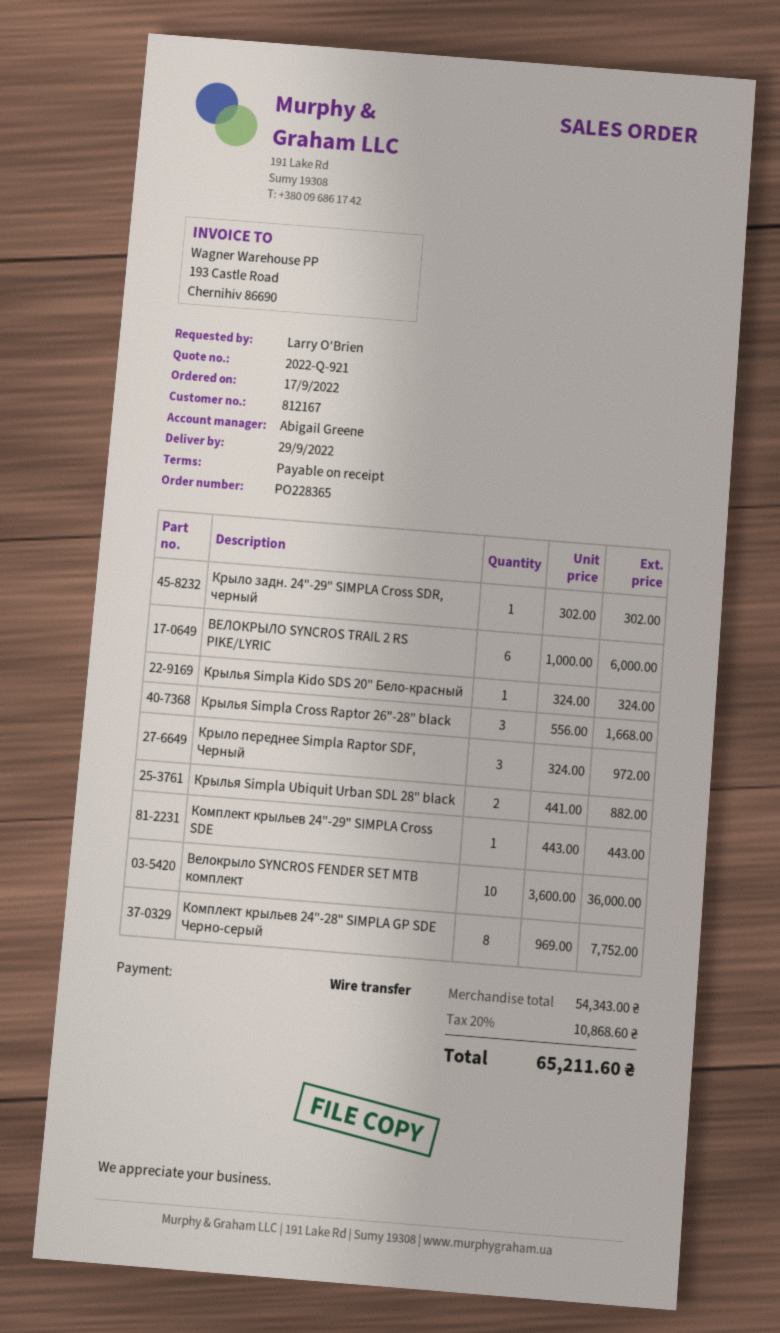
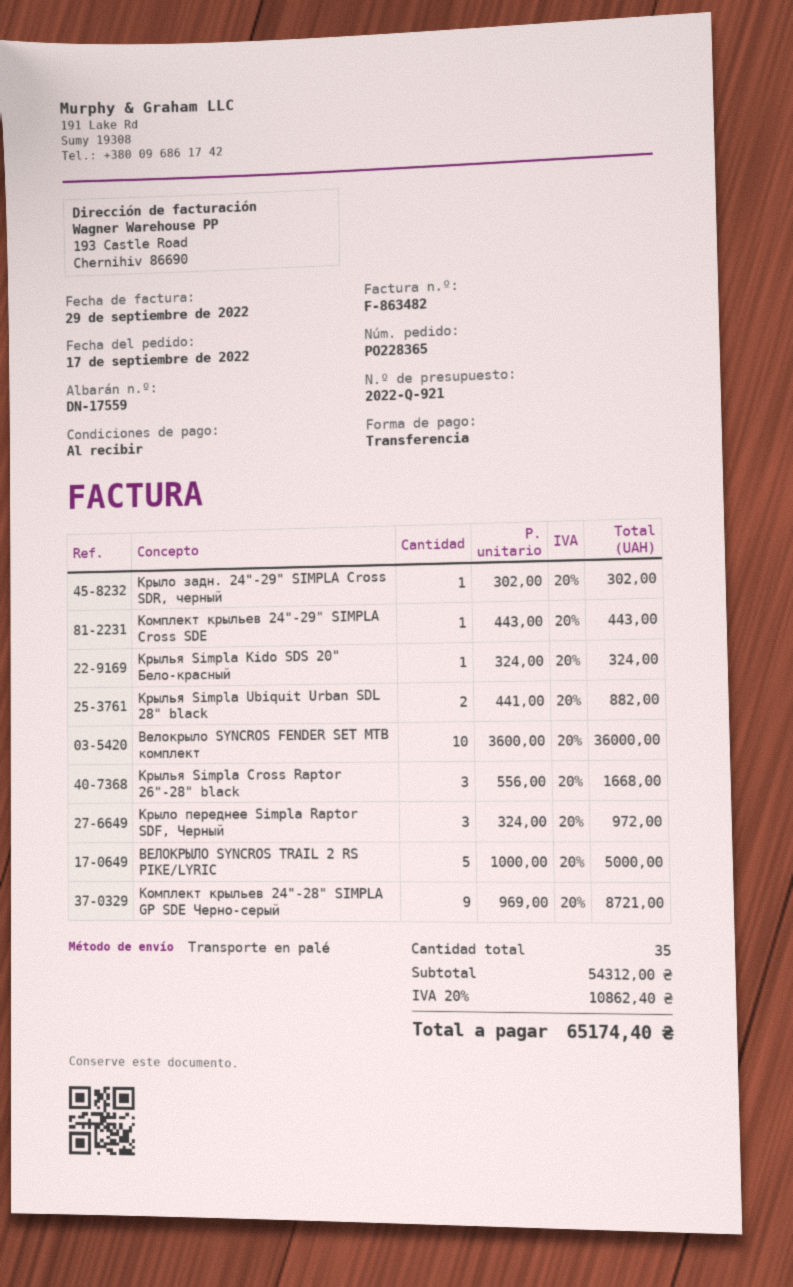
ВЕЛОКРЫЛО SYNCROS TRAIL 2 RS PIKE/LYRIC: 6 x 1000.00 = 6000.00 -> 5 x 1000.00 = 5000.00
Комплект крыльев 24"-28" SIMPLA GP SDE Черно-серый: 8 x 969.00 = 7752.00 -> 9 x 969.00 = 8721.00
subtotal: 54343.00 -> 54312.00
tax: 20% = 10868.60 -> 20% = 10862.40
total: 65211.60 -> 65174.40

